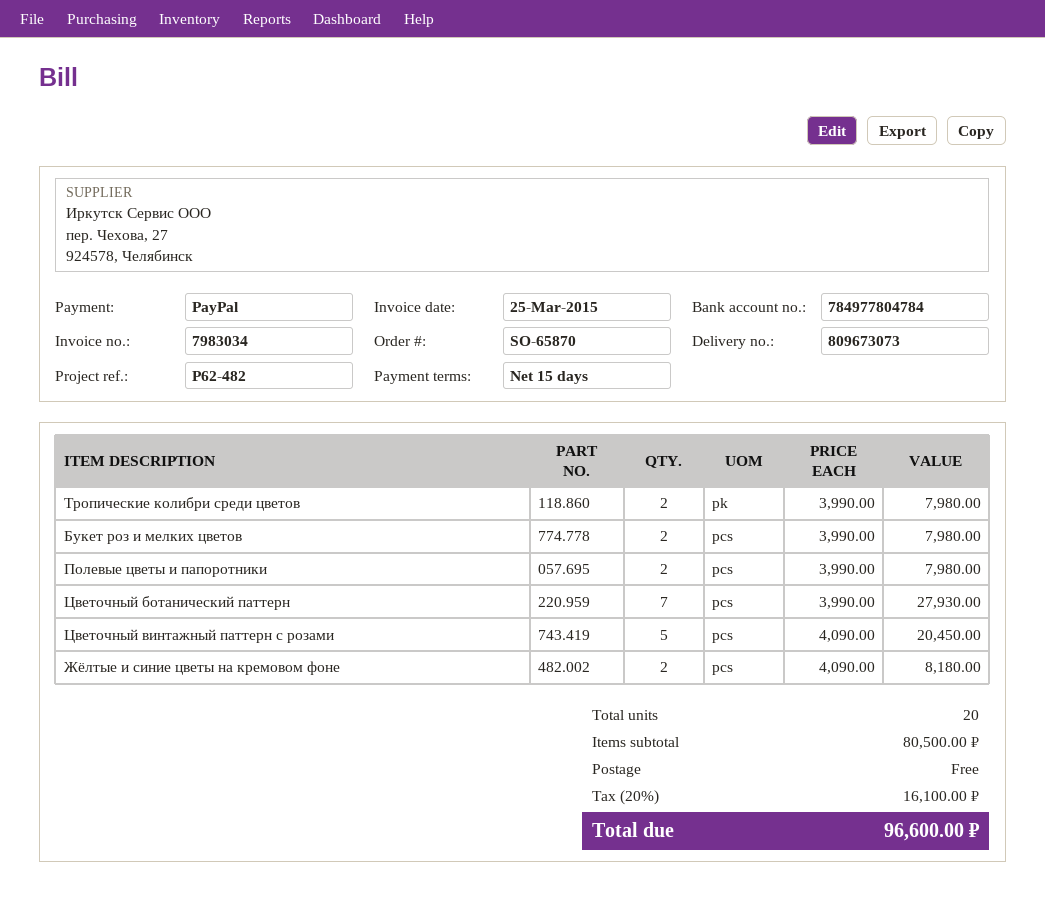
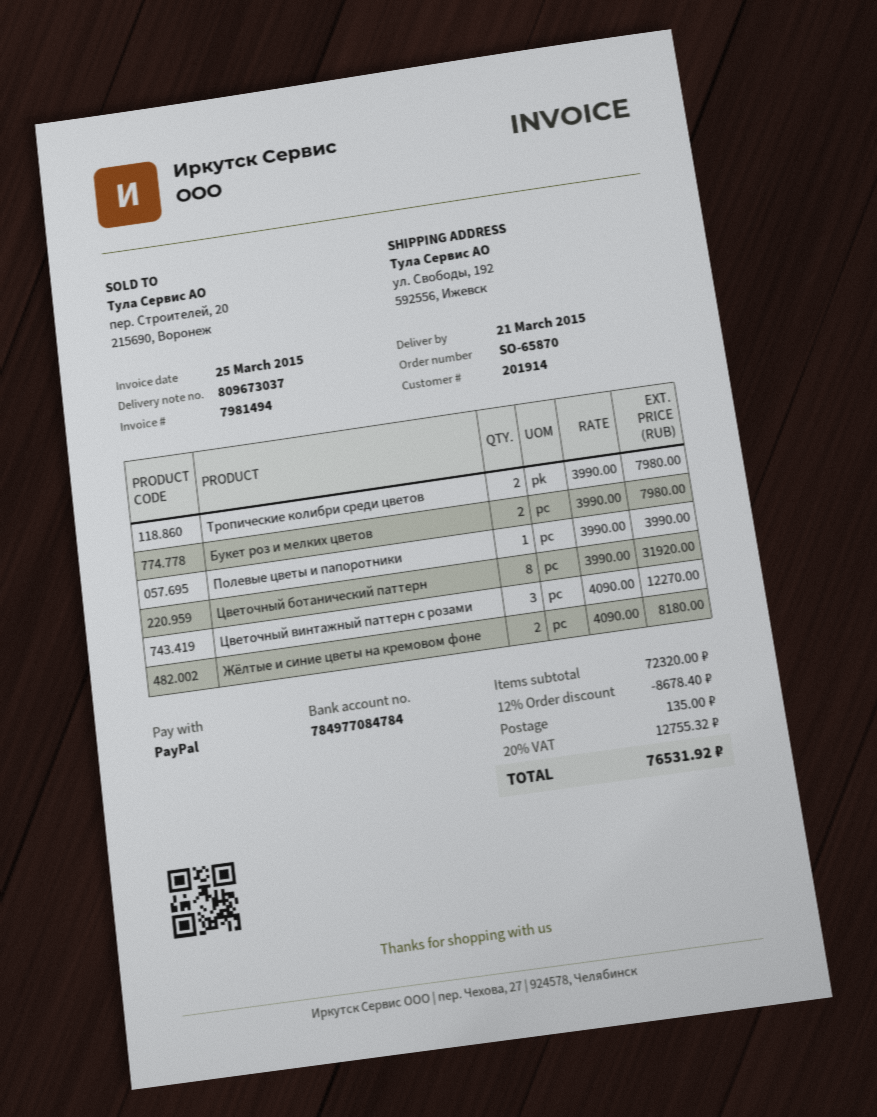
delivery note number: 809673073 -> 809673037
invoice number: 7983034 -> 7981494
bank account: 784977804784 -> 784977084784
Полевые цветы и папоротники: 2 x 3990.00 = 7980.00 -> 1 x 3990.00 = 3990.00
Цветочный ботанический паттерн: 7 x 3990.00 = 27930.00 -> 8 x 3990.00 = 31920.00
Цветочный винтажный паттерн с розами: 5 x 4090.00 = 20450.00 -> 3 x 4090.00 = 12270.00
subtotal: 80500.00 -> 72320.00
discount: none -> 12% = 8678.40
shipping: 0.00 -> 135.00
tax: 20% = 16100.00 -> 20% = 12755.32
total: 96600.00 -> 76531.92

